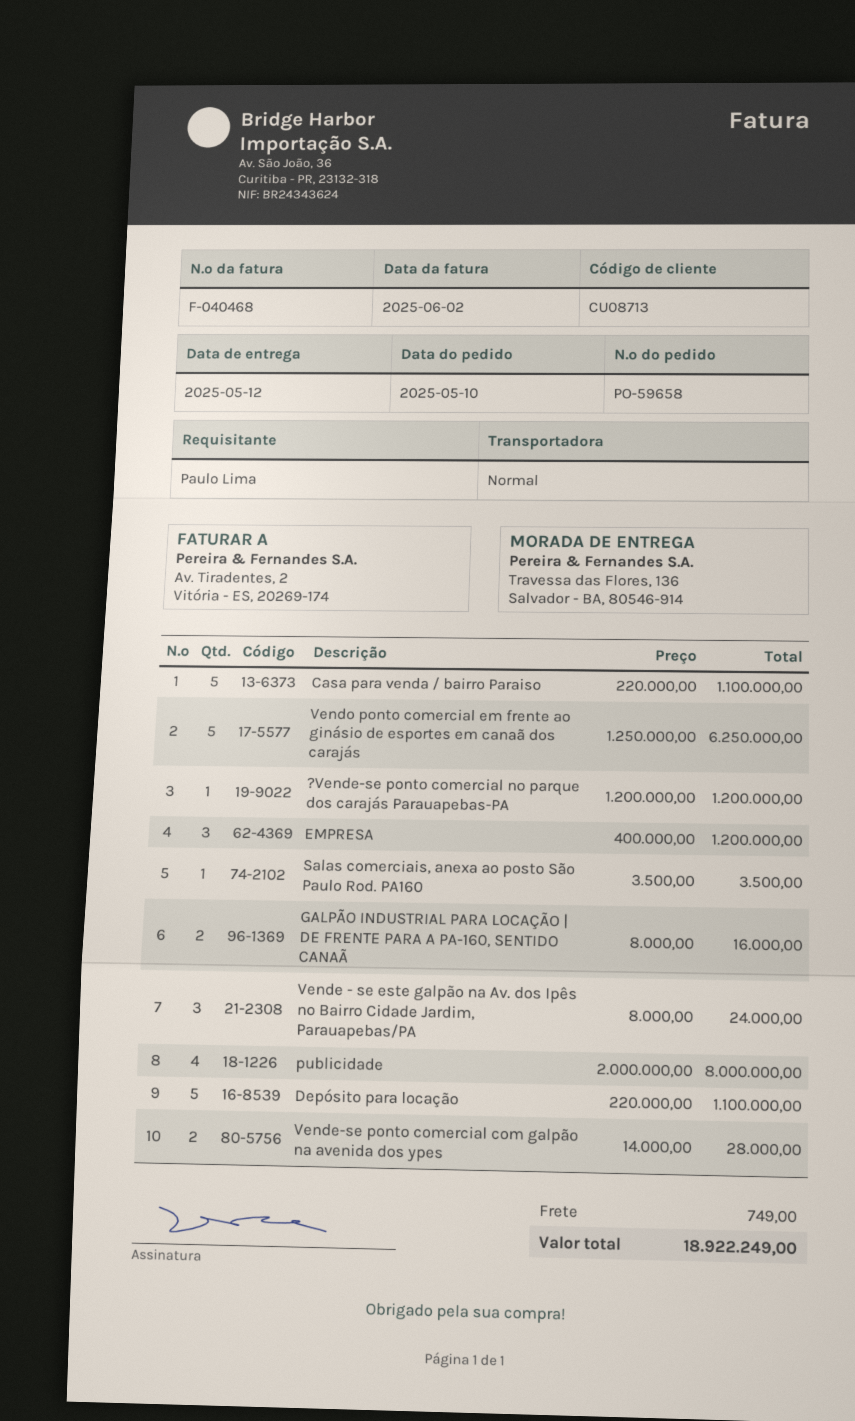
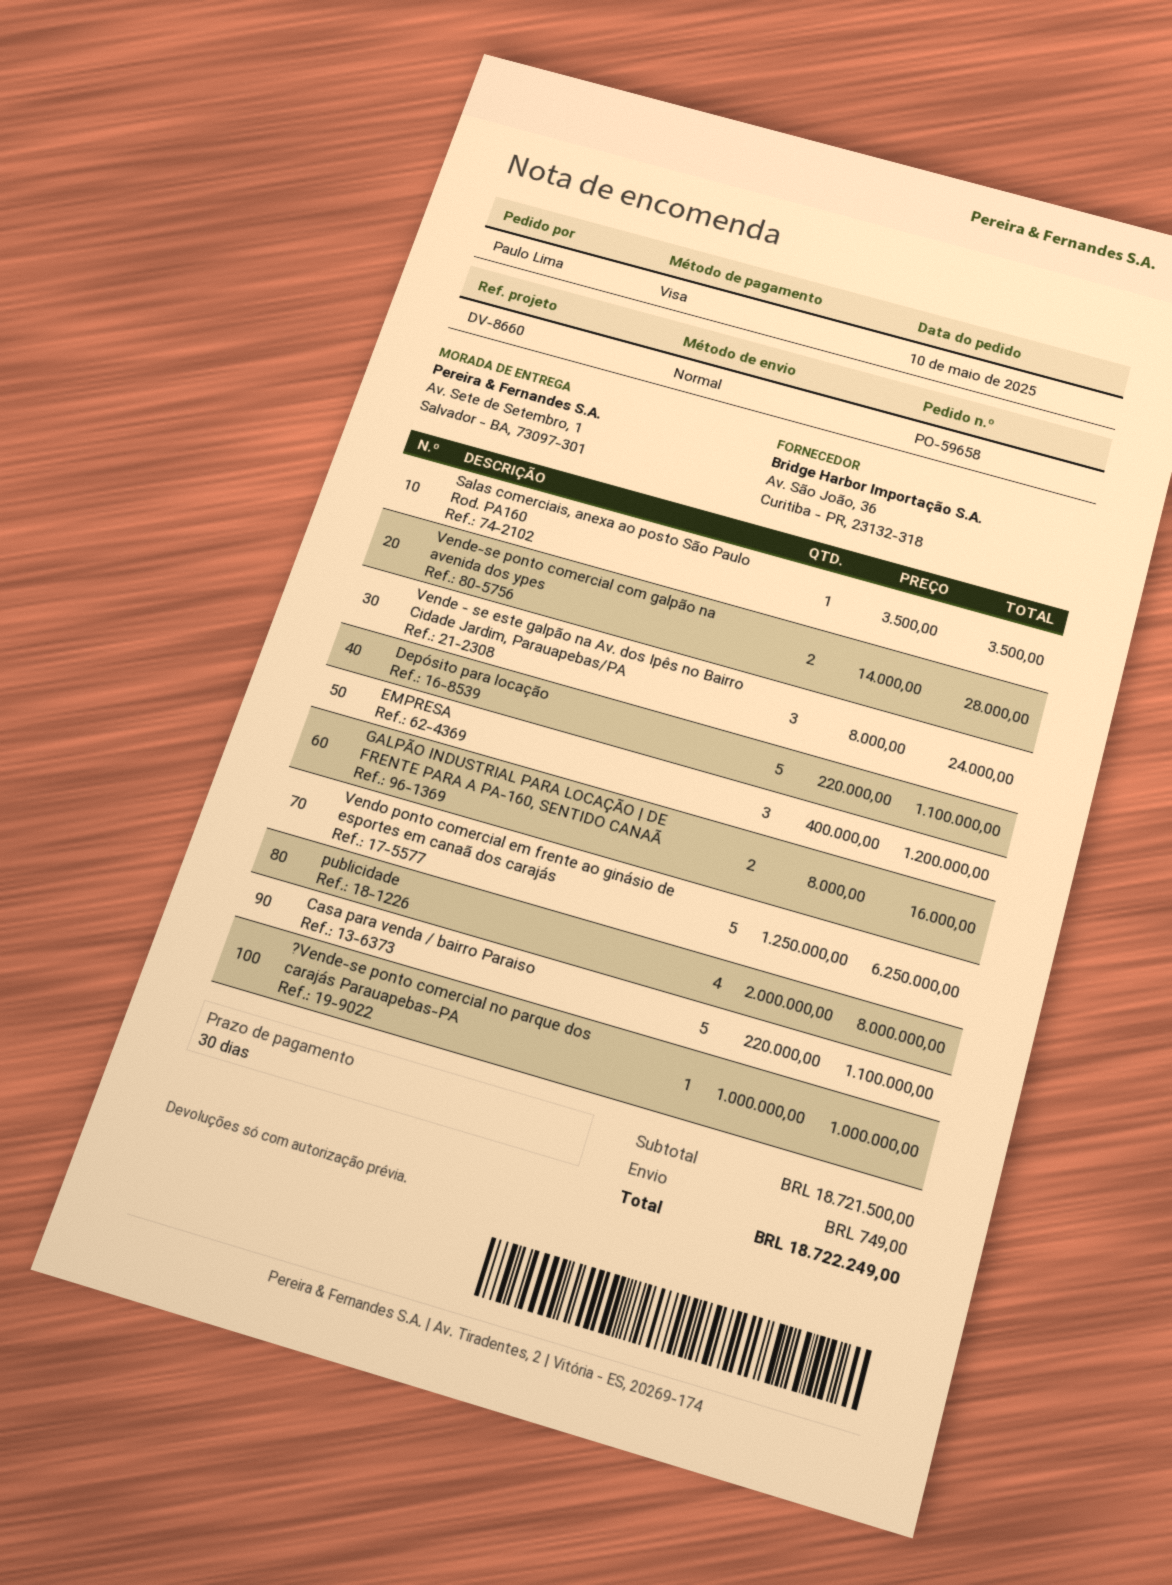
ship to: Travessa das Flores, 136, Salvador - BA, 80546-914 -> Av. Sete de Setembro, 1, Salvador - BA, 73097-301
?Vende-se ponto comercial no parque dos carajás Parauapebas-PA: 1 x 1200000.00 = 1200000.00 -> 1 x 1000000.00 = 1000000.00
total: 18922249.00 -> 18722249.00

